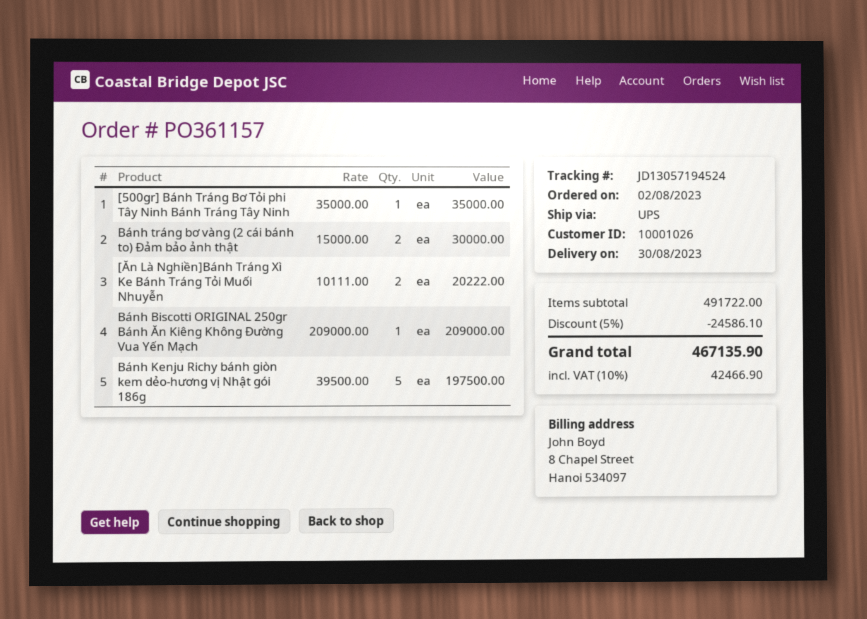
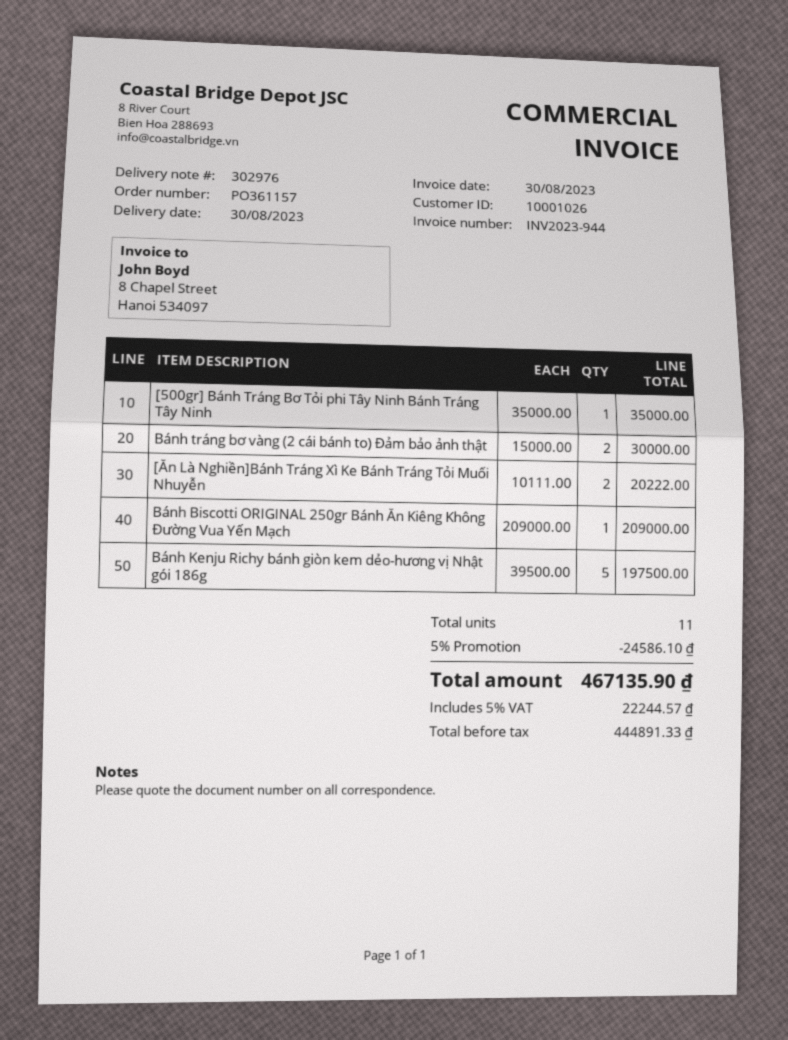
tax: 10% = 42466.90 -> 5% = 22244.57

